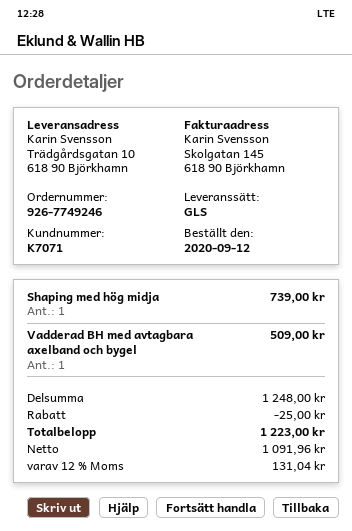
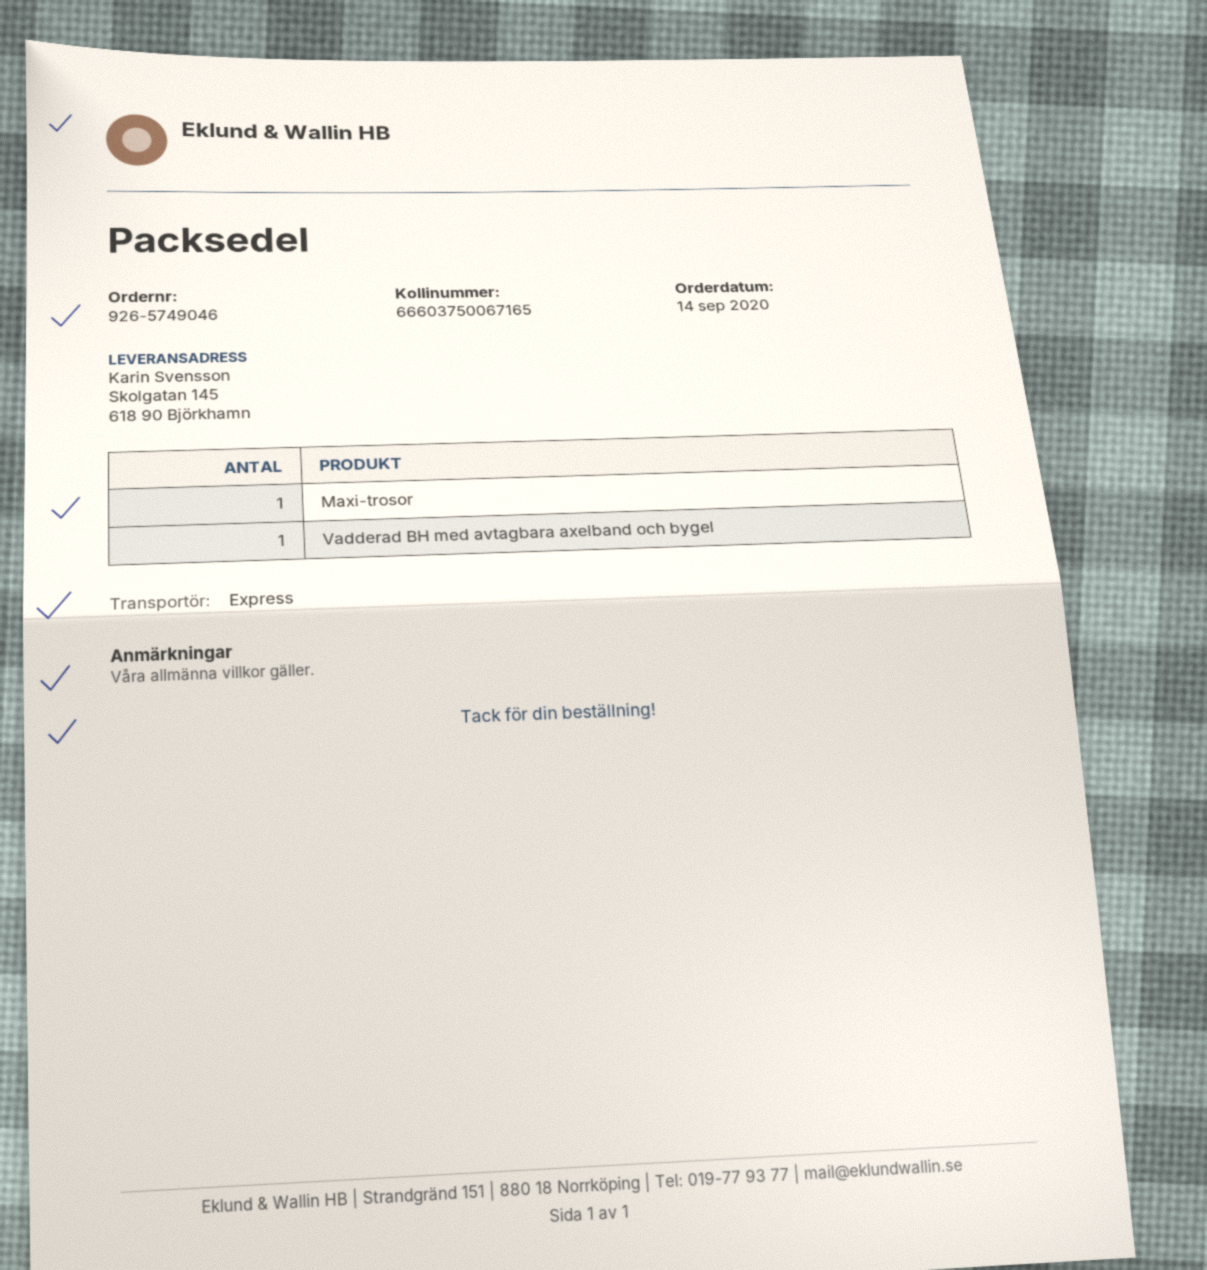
order number: 926-7749246 -> 926-5749046
order date: 2020-09-12 -> 2020-09-14
shipping method: GLS -> express
ship to: Trädgårdsgatan 10, 618 90 Björkhamn -> Skolgatan 145, 618 90 Björkhamn
Shaping med hög midja: 1 -> none
Maxi-trosor: none -> 1

